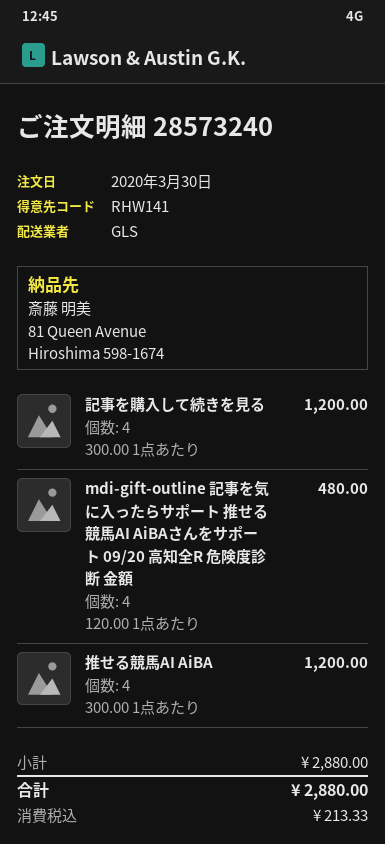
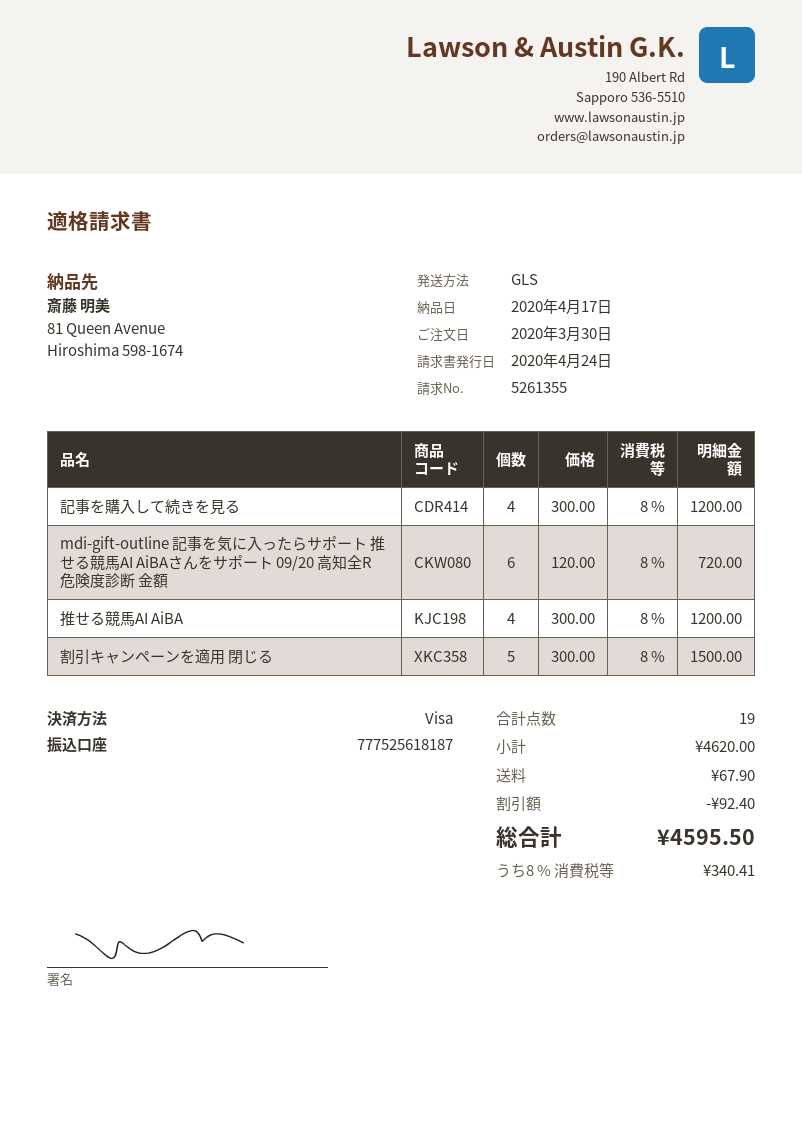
mdi-gift-outline 記事を気に入ったらサポート 推せる競馬AI AiBAさんをサポート 09/20 高知全R 危険度診断 金額: 4 x 120.00 = 480.00 -> 6 x 120.00 = 720.00
割引キャンペーンを適用 閉じる: none -> 5 x 300.00 = 1500.00
subtotal: 2880.00 -> 4620.00
discount: none -> 92.40
shipping: none -> 67.90
tax: 213.33 -> 340.41
total: 2880.00 -> 4595.50

